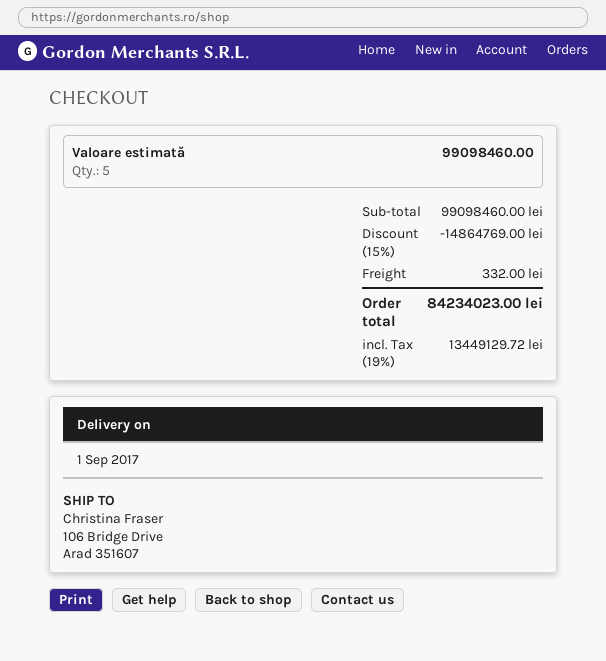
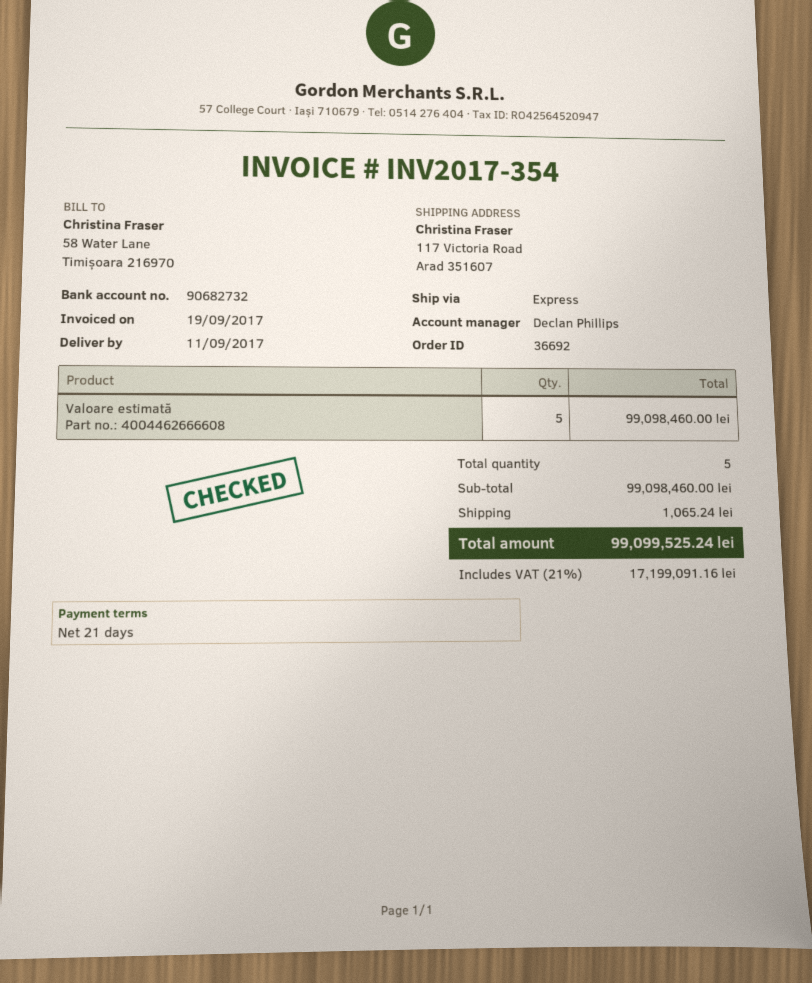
delivery date: 2017-09-01 -> 2017-09-11
ship to: 106 Bridge Drive, Arad 351607 -> 117 Victoria Road, Arad 351607
discount: 15% = 14864769.00 -> none
shipping: 332.00 -> 1065.24
tax: 19% = 13449129.72 -> 21% = 17199091.16
total: 84234023.00 -> 99099525.24

